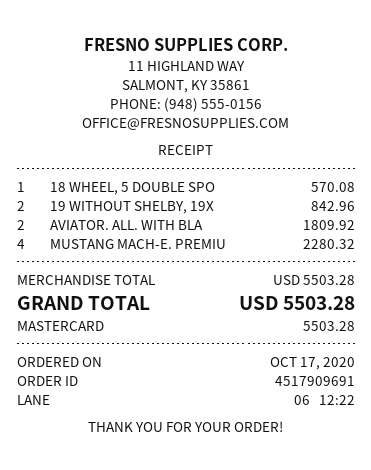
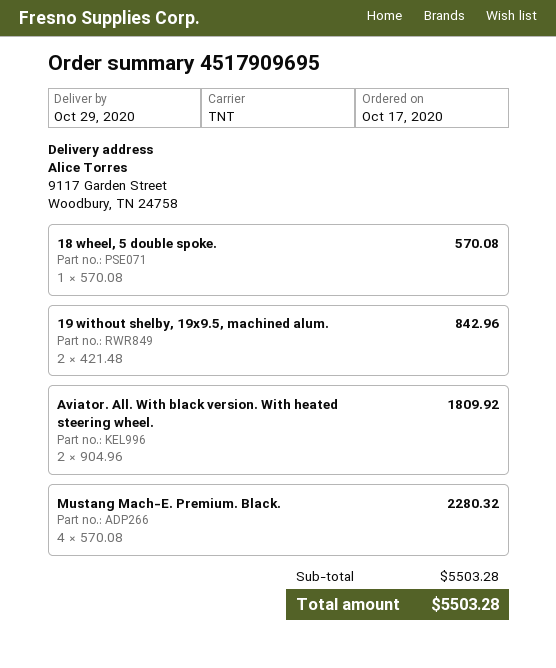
order number: 4517909691 -> 4517909695

